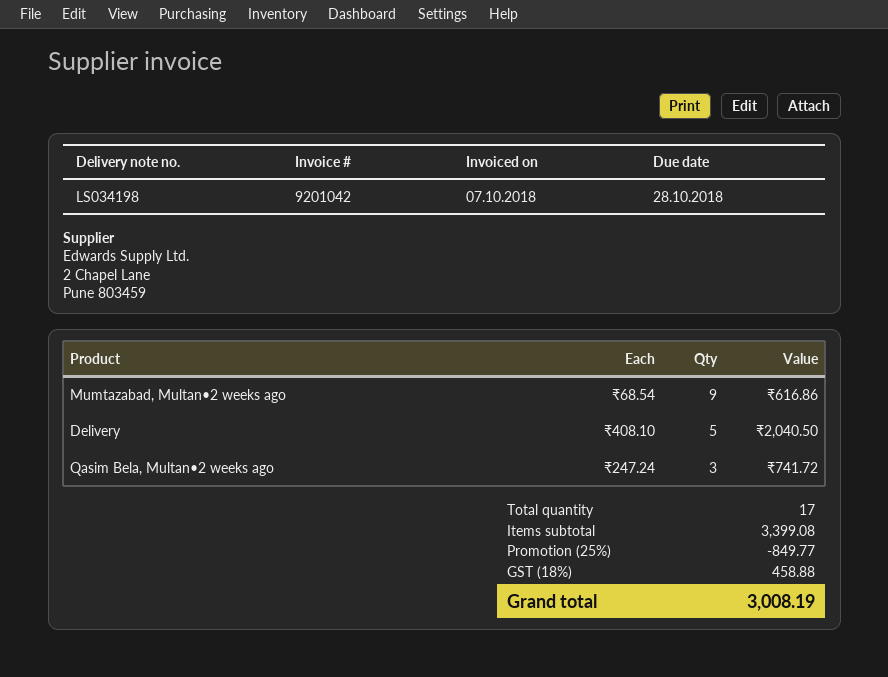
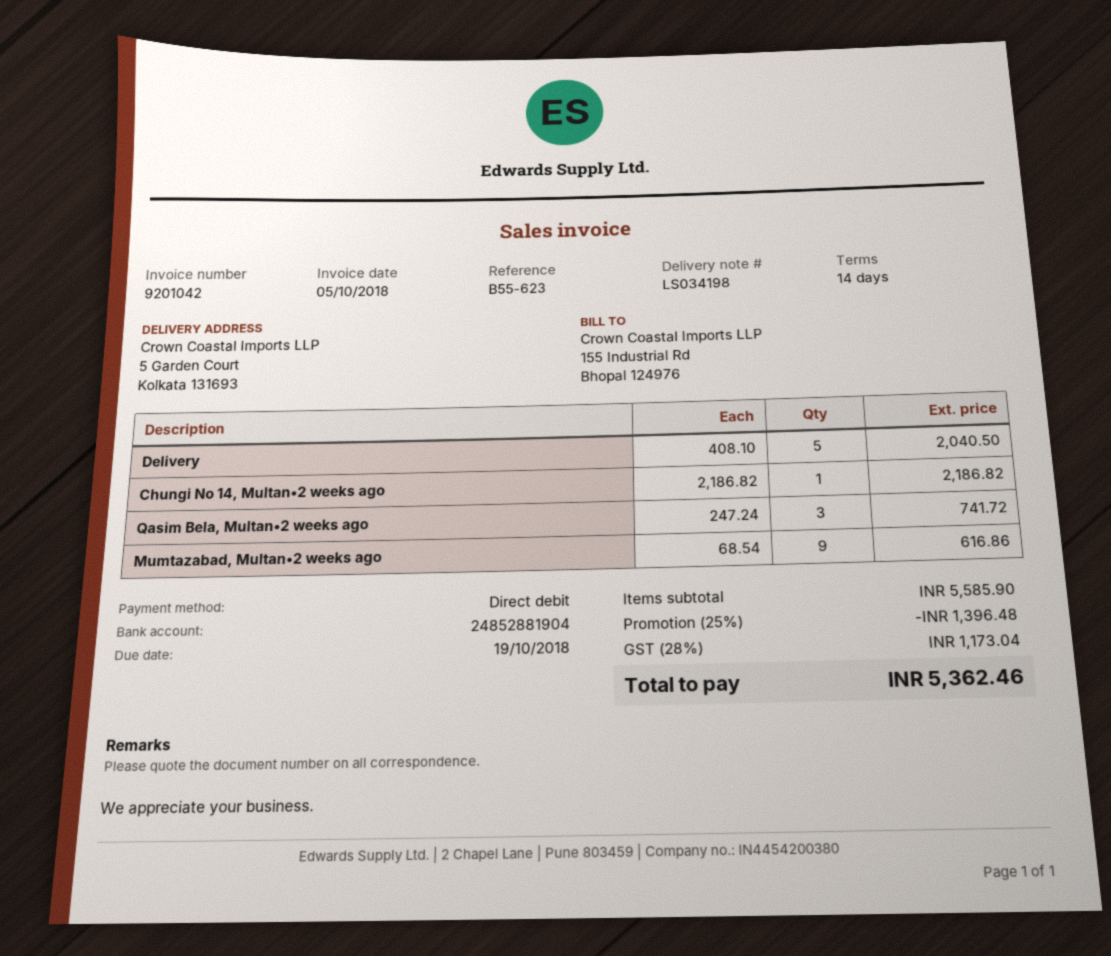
invoice date: 2018-10-07 -> 2018-10-05
due date: 2018-10-28 -> 2018-10-19
Chungi No 14, Multan•2 weeks ago: none -> 1 x 2186.82 = 2186.82
subtotal: 3399.08 -> 5585.90
discount: 25% = 849.77 -> 25% = 1396.48
tax: 18% = 458.88 -> 28% = 1173.04
total: 3008.19 -> 5362.46

